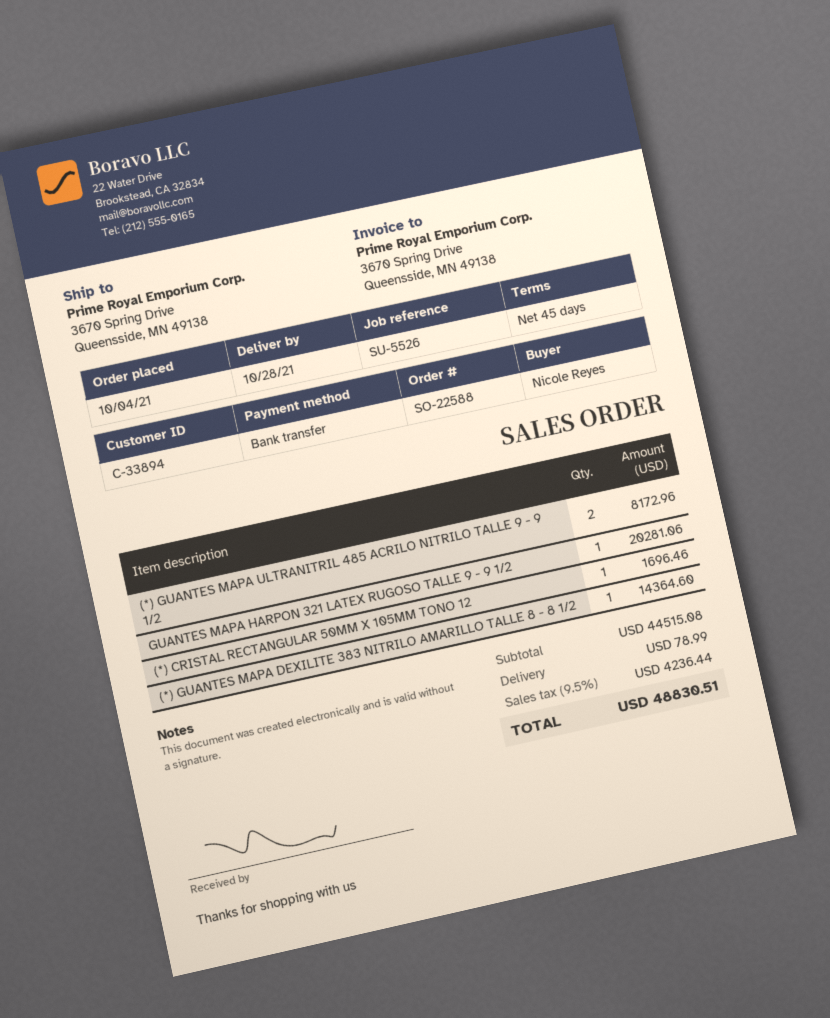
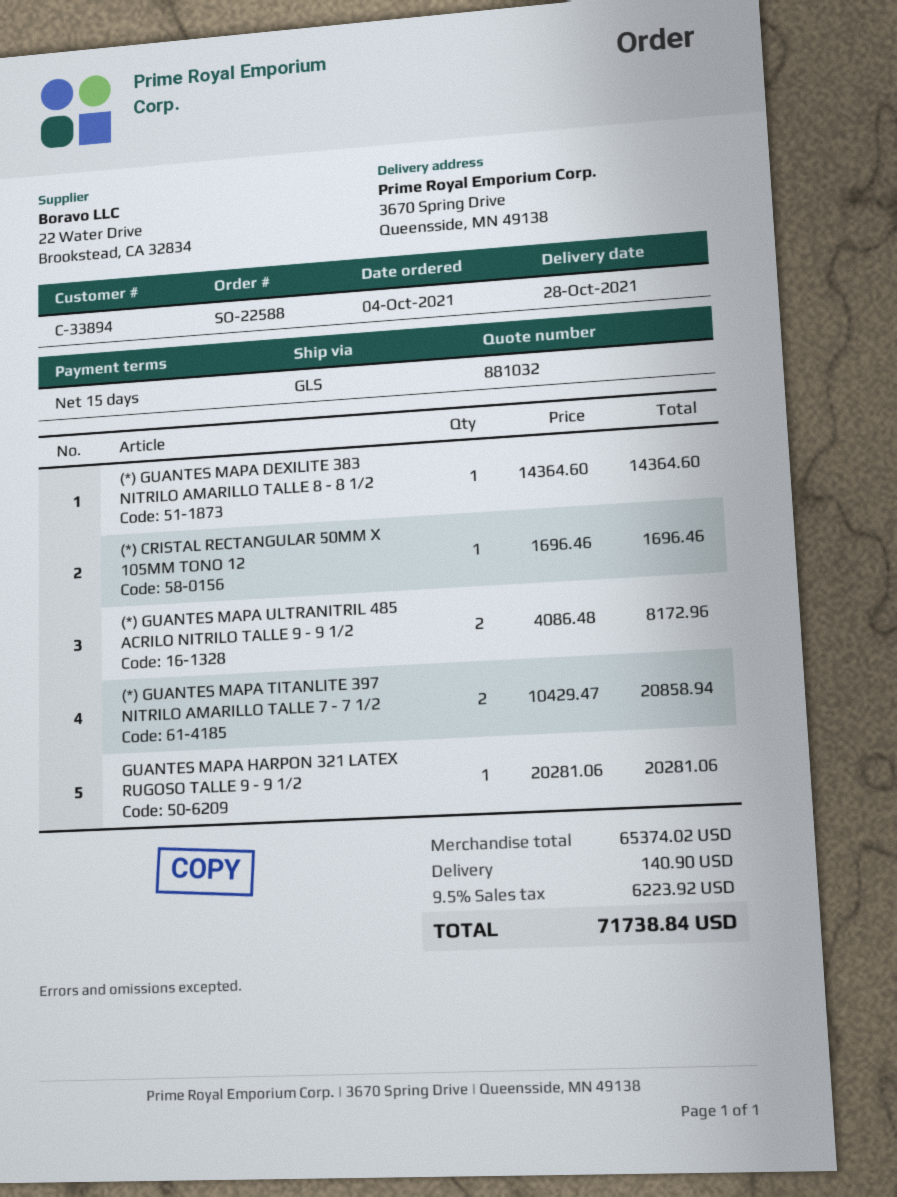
payment terms: 45 days -> 15 days
(*) GUANTES MAPA TITANLITE 397 NITRILO AMARILLO TALLE 7 - 7 1/2: none -> 2 for 20858.94
subtotal: 44515.08 -> 65374.02
shipping: 78.99 -> 140.90
tax: 9.5% = 4236.44 -> 9.5% = 6223.92
total: 48830.51 -> 71738.84

